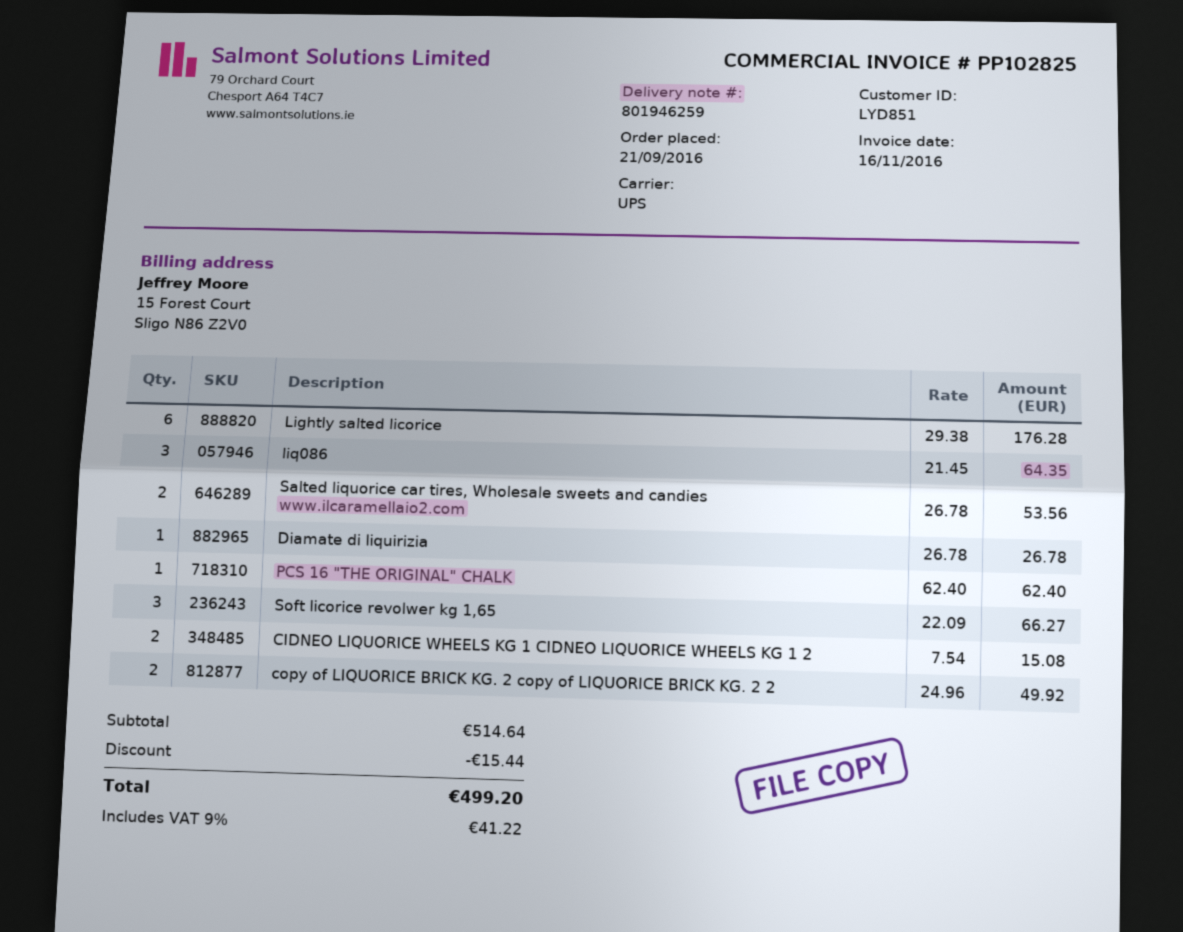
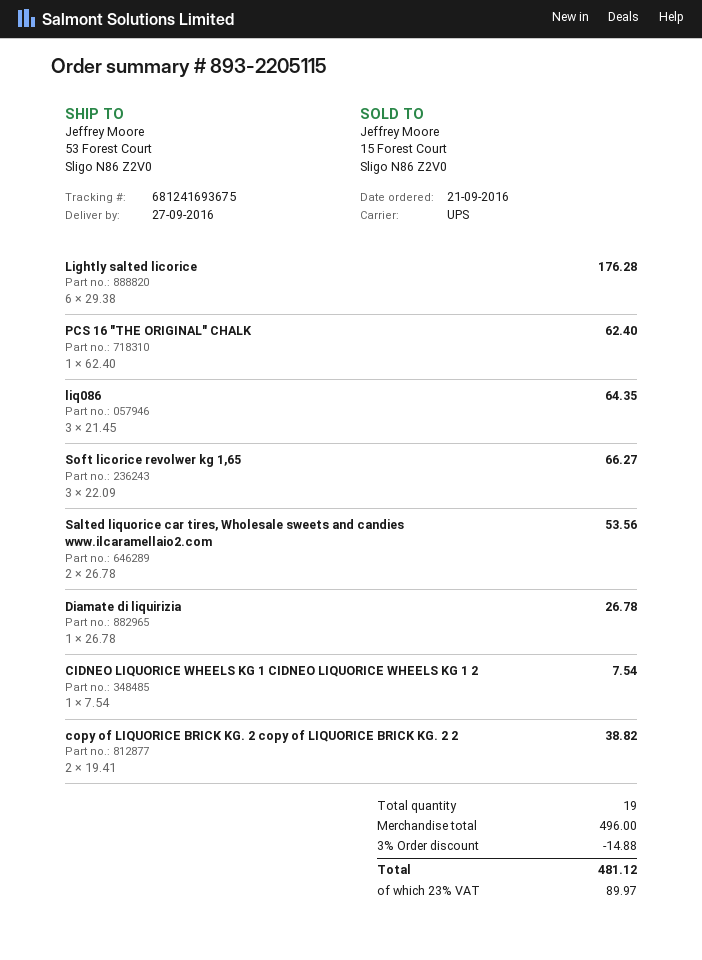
CIDNEO LIQUORICE WHEELS KG 1 CIDNEO LIQUORICE WHEELS KG 1 2: 2 x 7.54 = 15.08 -> 1 x 7.54 = 7.54
copy of LIQUORICE BRICK KG. 2 copy of LIQUORICE BRICK KG. 2 2: 2 x 24.96 = 49.92 -> 2 x 19.41 = 38.82
subtotal: 514.64 -> 496.00
discount: 15.44 -> 14.88
tax: 9% = 41.22 -> 23% = 89.97
total: 499.20 -> 481.12

